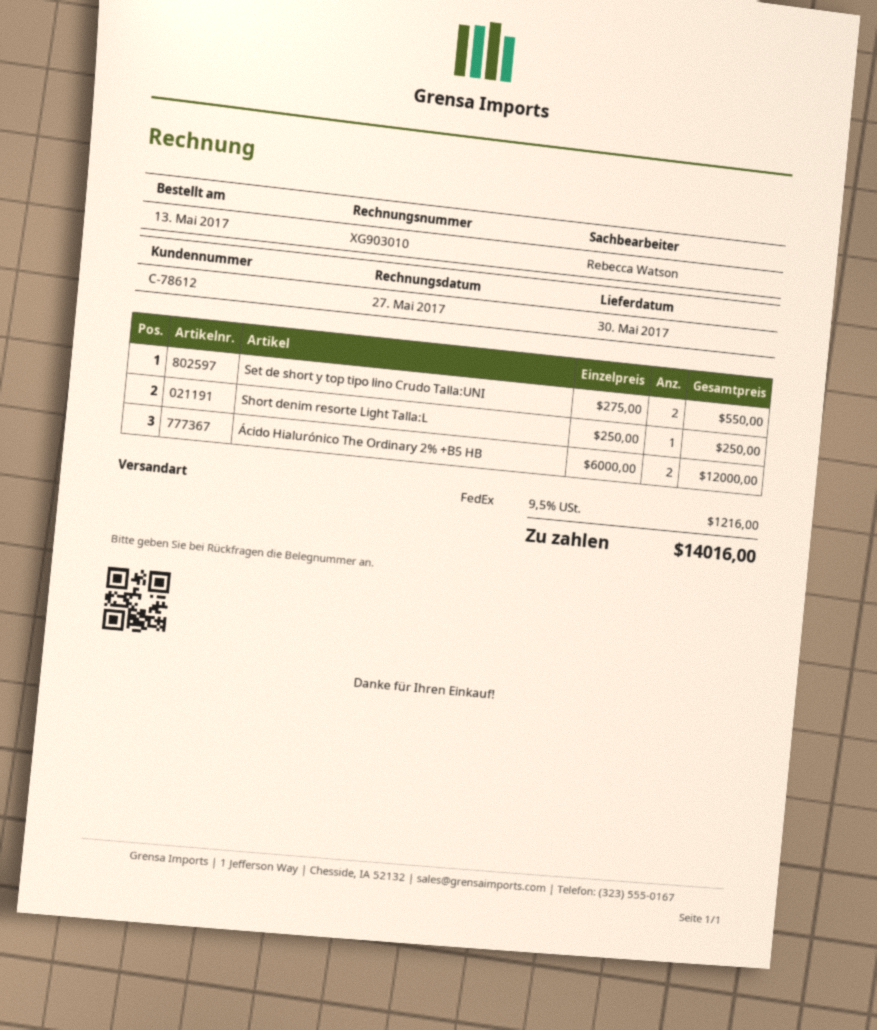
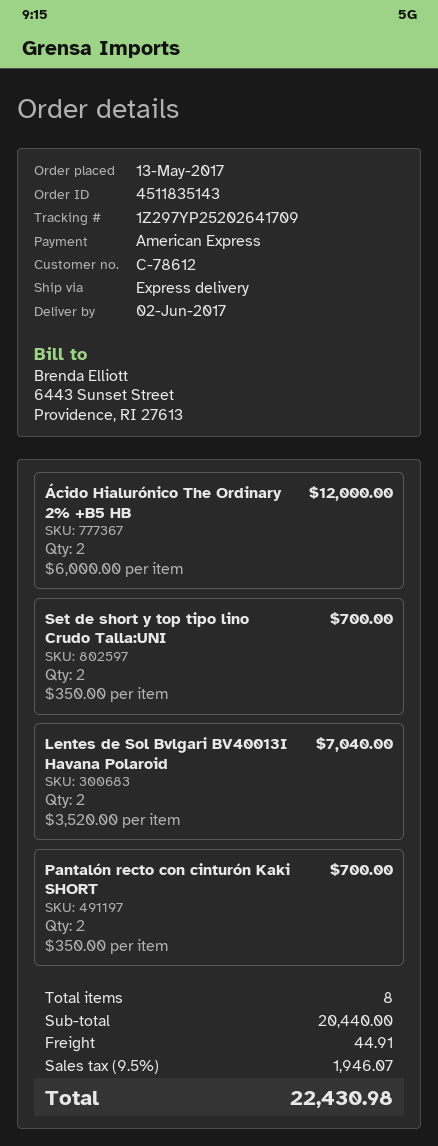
delivery date: 2017-05-30 -> 2017-06-02
shipping method: FedEx -> express
Set de short y top tipo lino Crudo Talla:UNI: 2 x 275.00 = 550.00 -> 2 x 350.00 = 700.00
Short denim resorte Light Talla:L: 1 x 250.00 = 250.00 -> none
Lentes de Sol Bvlgari BV40013I Havana Polaroid: none -> 2 x 3520.00 = 7040.00
Pantalón recto con cinturón Kaki SHORT: none -> 2 x 350.00 = 700.00
shipping: none -> 44.91
tax: 9.5% = 1216.00 -> 9.5% = 1946.07
total: 14016.00 -> 22430.98

